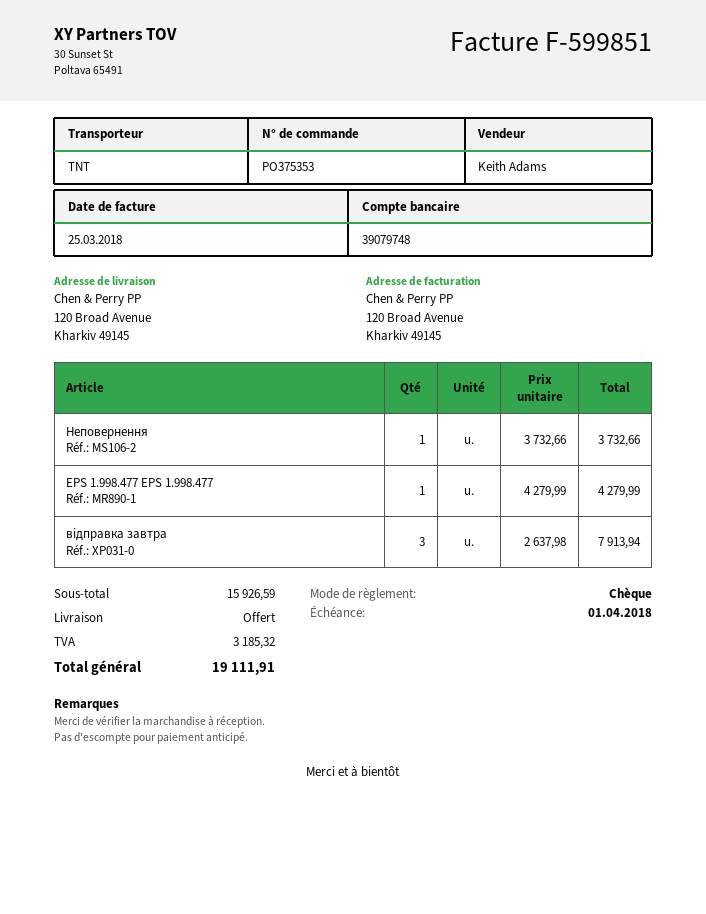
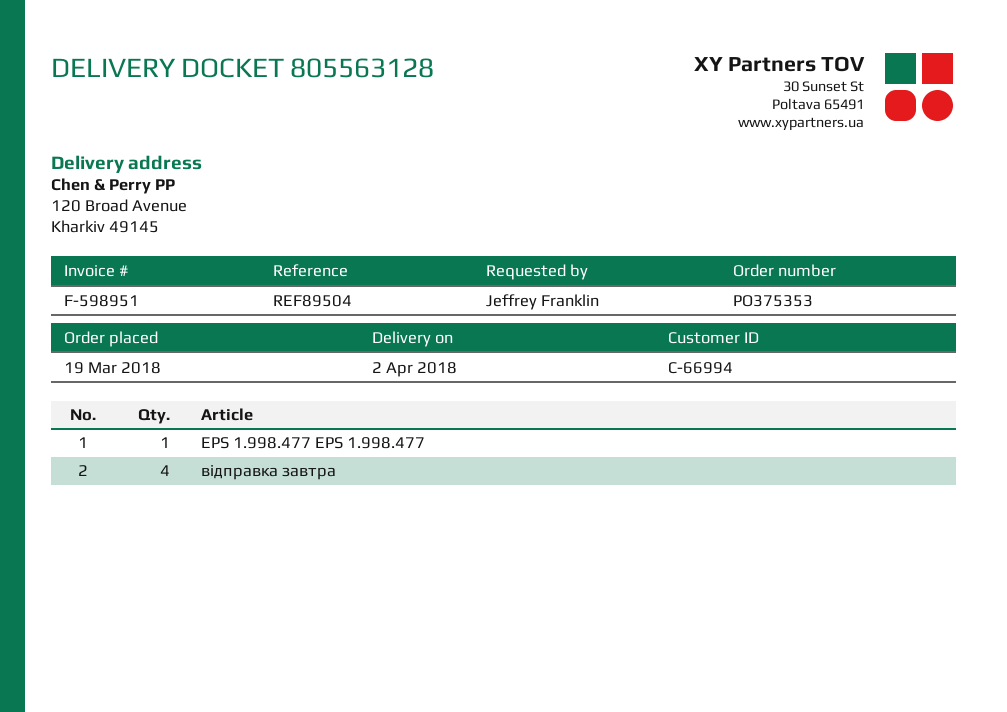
invoice number: F-599851 -> F-598951
Неповернення: 1 -> none
відправка завтра: 3 -> 4

